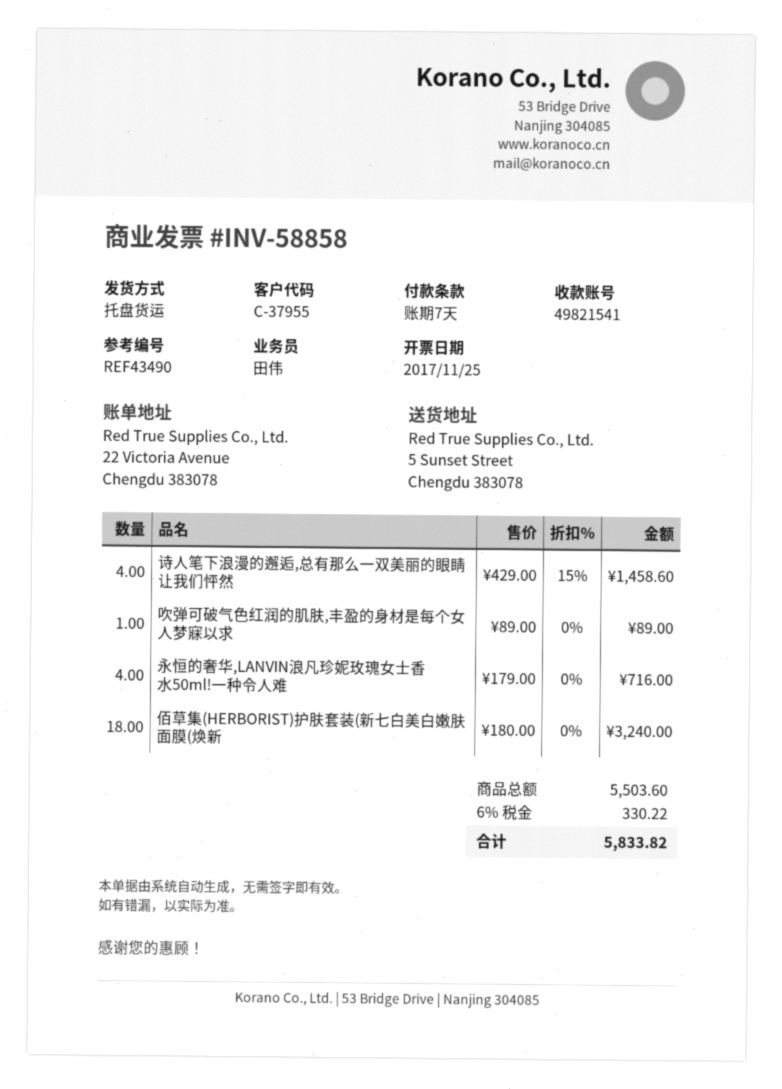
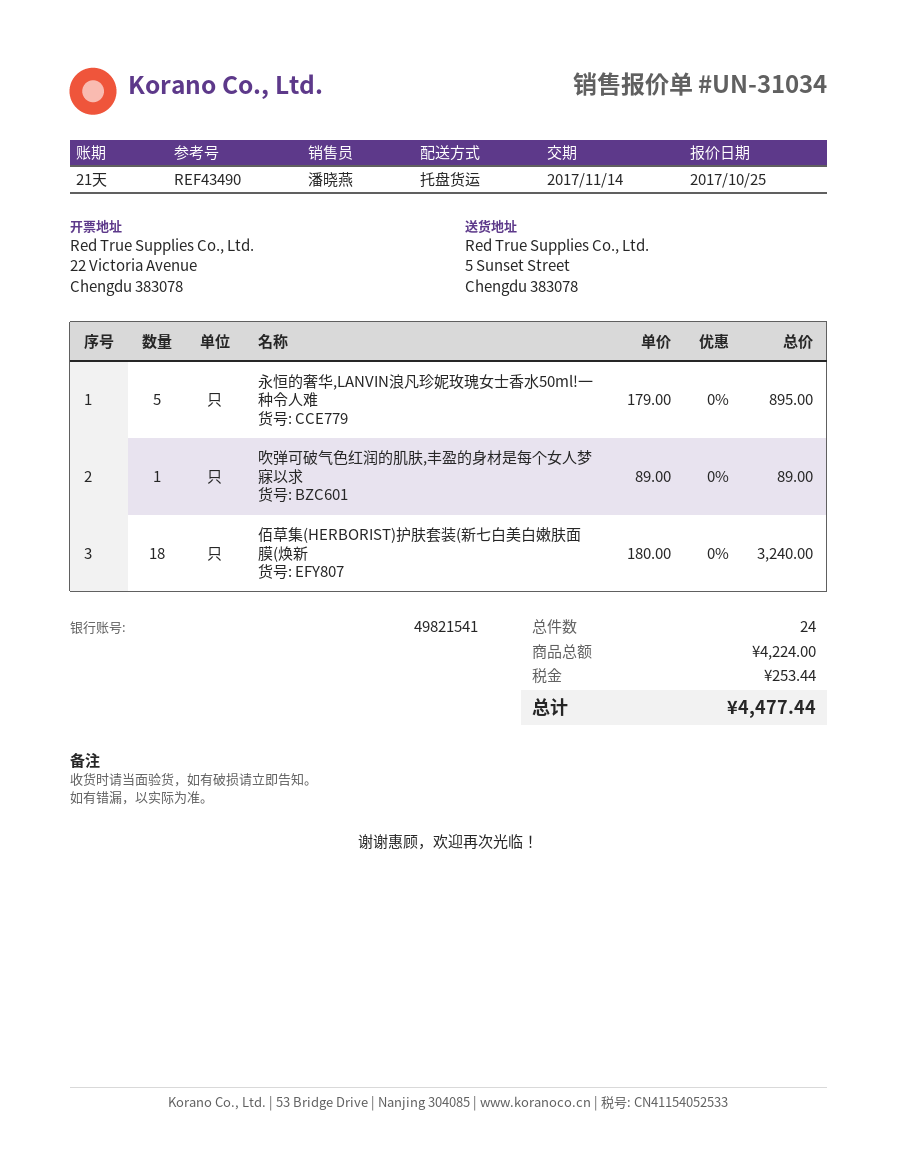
payment terms: 7 days -> 21 days
sales rep: 田伟 -> 潘晓燕
诗人笔下浪漫的邂逅,总有那么一双美丽的眼睛让我们怦然: 4 x 429.00 - 15% = 1458.60 -> none
永恒的奢华,LANVIN浪凡珍妮玫瑰女士香水50ml!一种令人难: 4 x 179.00 = 716.00 -> 5 x 179.00 = 895.00
subtotal: 5503.60 -> 4224.00
tax: 330.22 -> 253.44
total: 5833.82 -> 4477.44

